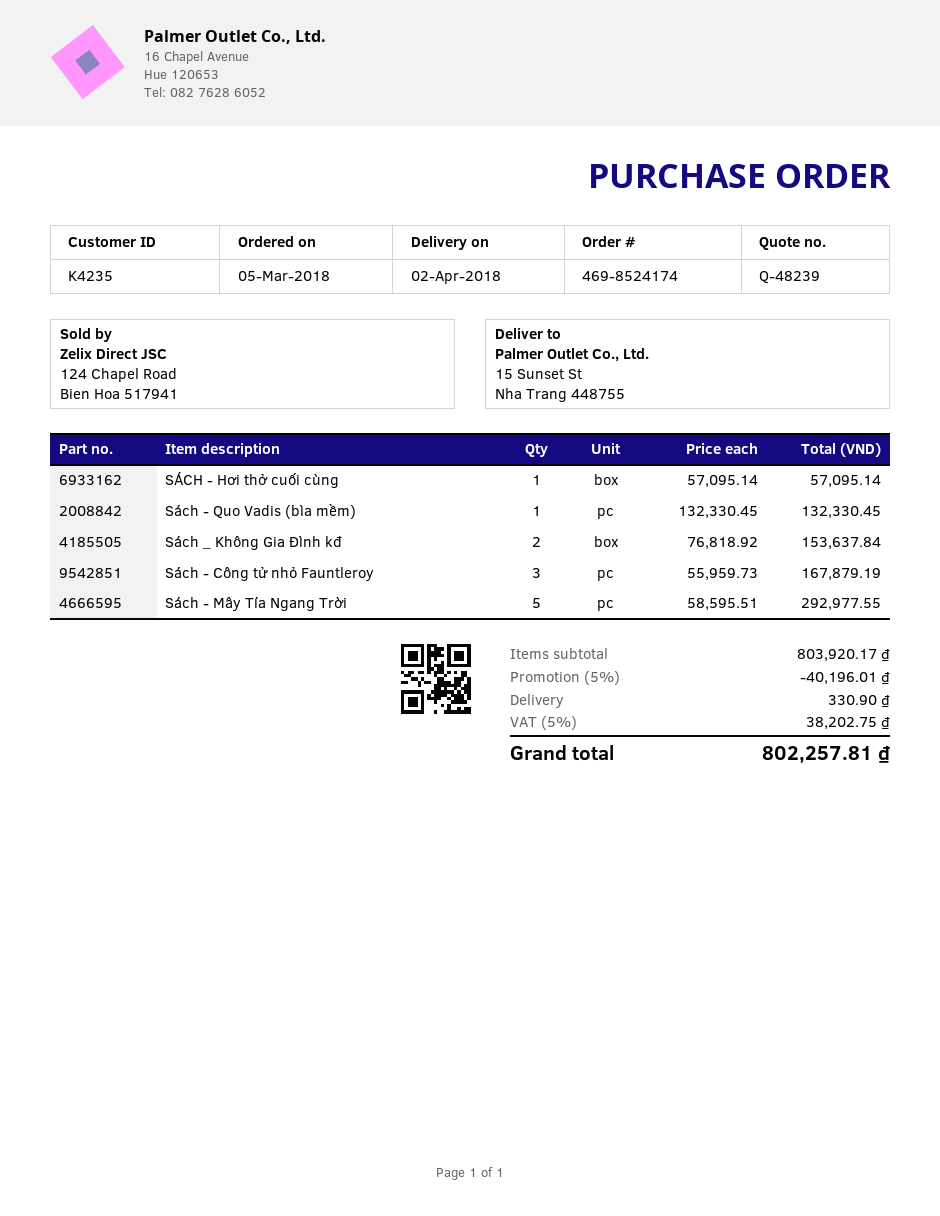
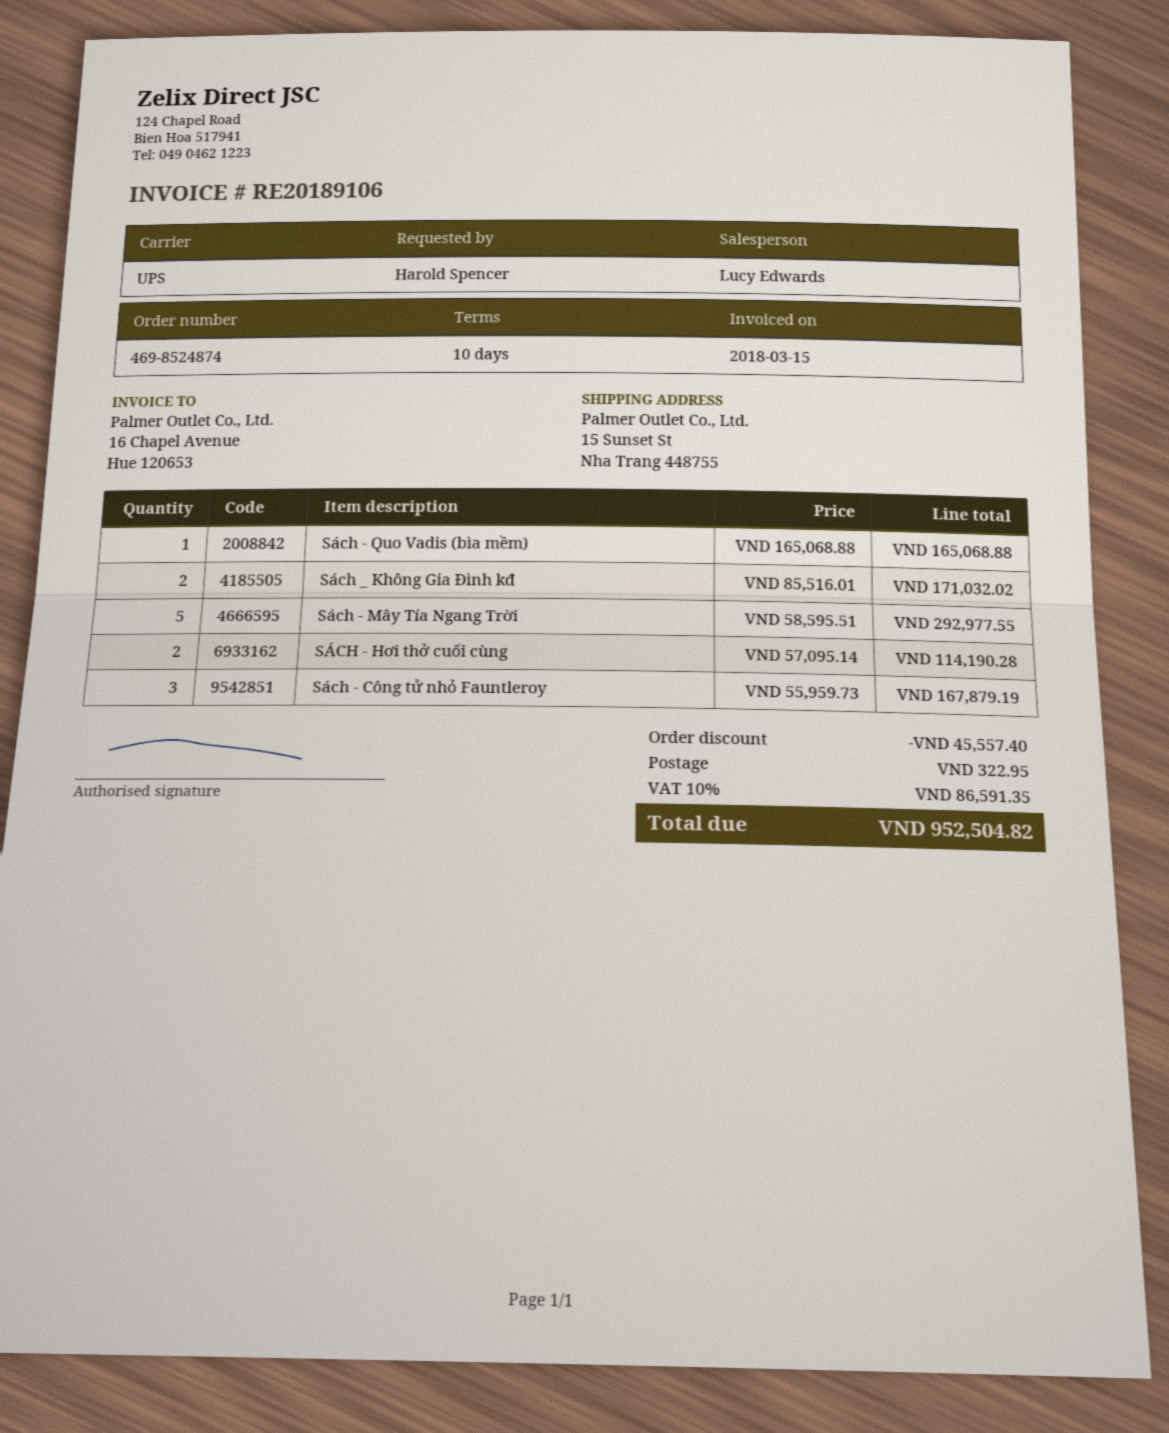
order number: 469-8524174 -> 469-8524874
SÁCH - Hơi thở cuối cùng: 1 x 57095.14 = 57095.14 -> 2 x 57095.14 = 114190.28
Sách - Quo Vadis (bìa mềm): 1 x 132330.45 = 132330.45 -> 1 x 165068.88 = 165068.88
Sách _ Không Gia Đình kđ: 2 x 76818.92 = 153637.84 -> 2 x 85516.01 = 171032.02
discount: 40196.01 -> 45557.40
shipping: 330.90 -> 322.95
tax: 5% = 38202.75 -> 10% = 86591.35
total: 802257.81 -> 952504.82

